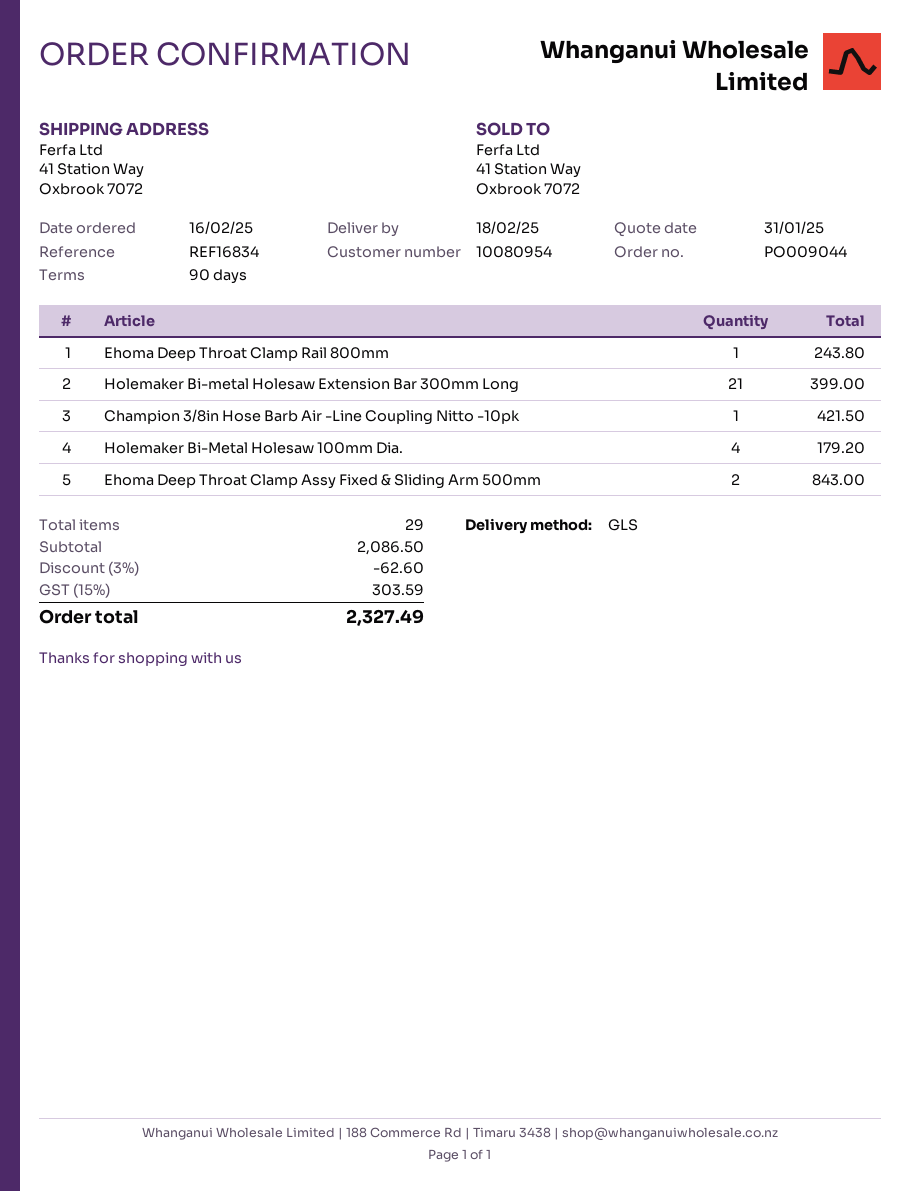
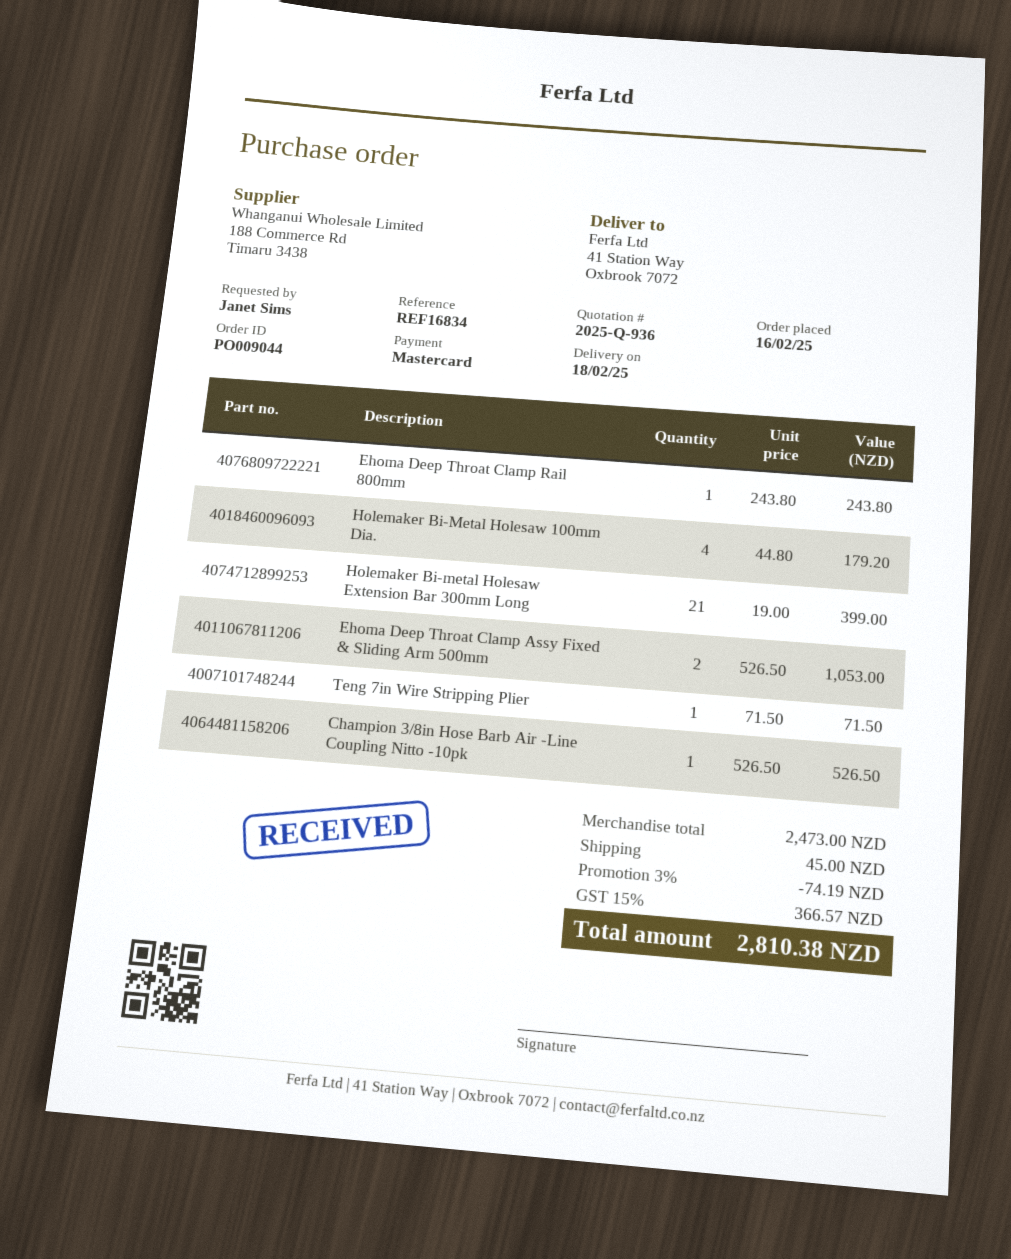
Champion 3/8in Hose Barb Air -Line Coupling Nitto -10pk: 1 for 421.50 -> 1 for 526.50
Ehoma Deep Throat Clamp Assy Fixed & Sliding Arm 500mm: 2 for 843.00 -> 2 for 1053.00
Teng 7in Wire Stripping Plier: none -> 1 for 71.50
subtotal: 2086.50 -> 2473.00
discount: 3% = 62.60 -> 3% = 74.19
shipping: none -> 45.00
tax: 15% = 303.59 -> 15% = 366.57
total: 2327.49 -> 2810.38

